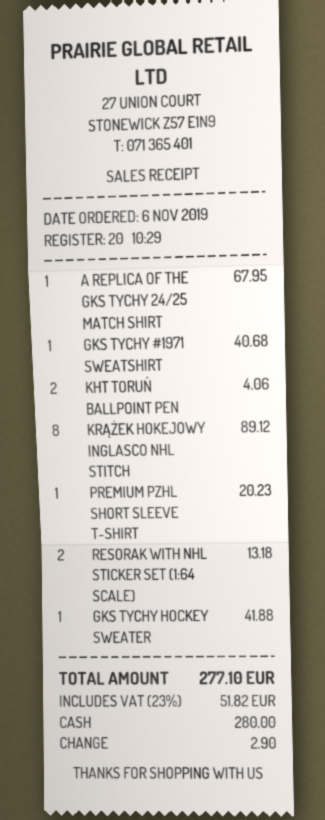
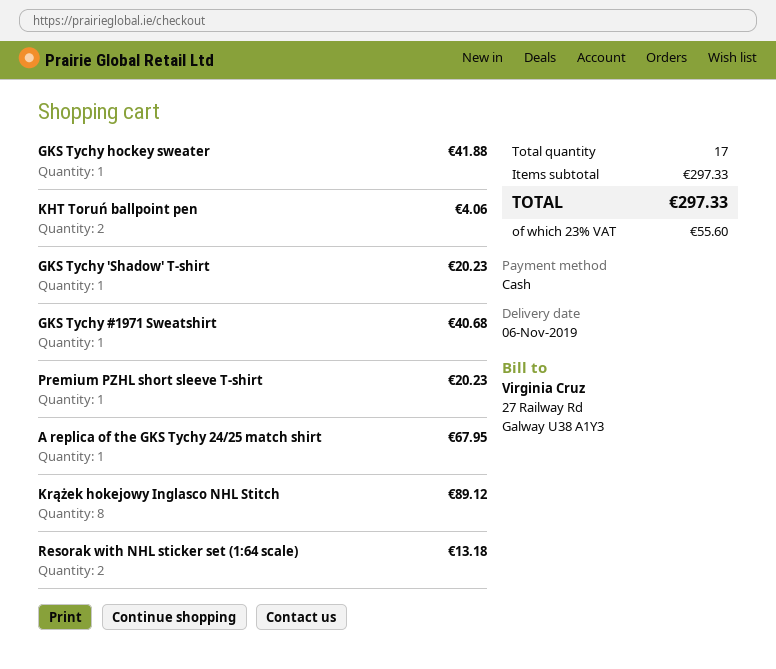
GKS Tychy 'Shadow' T-shirt: none -> 1 for 20.23
tax: 23% = 51.82 -> 23% = 55.60
total: 277.10 -> 297.33

